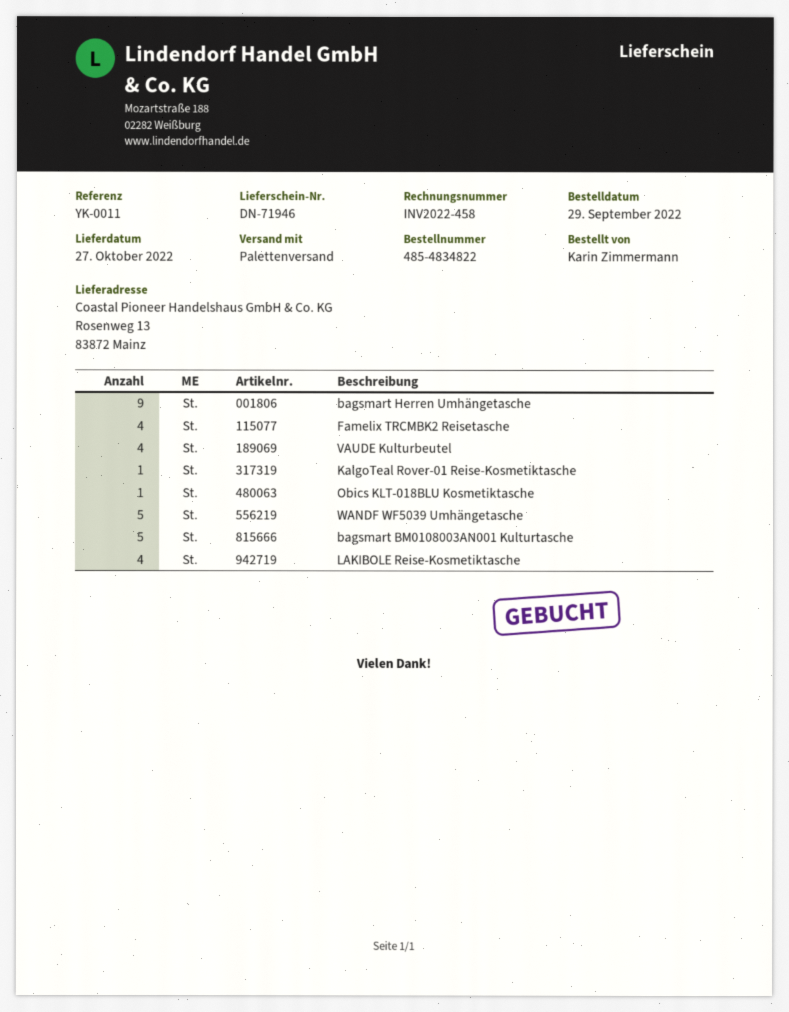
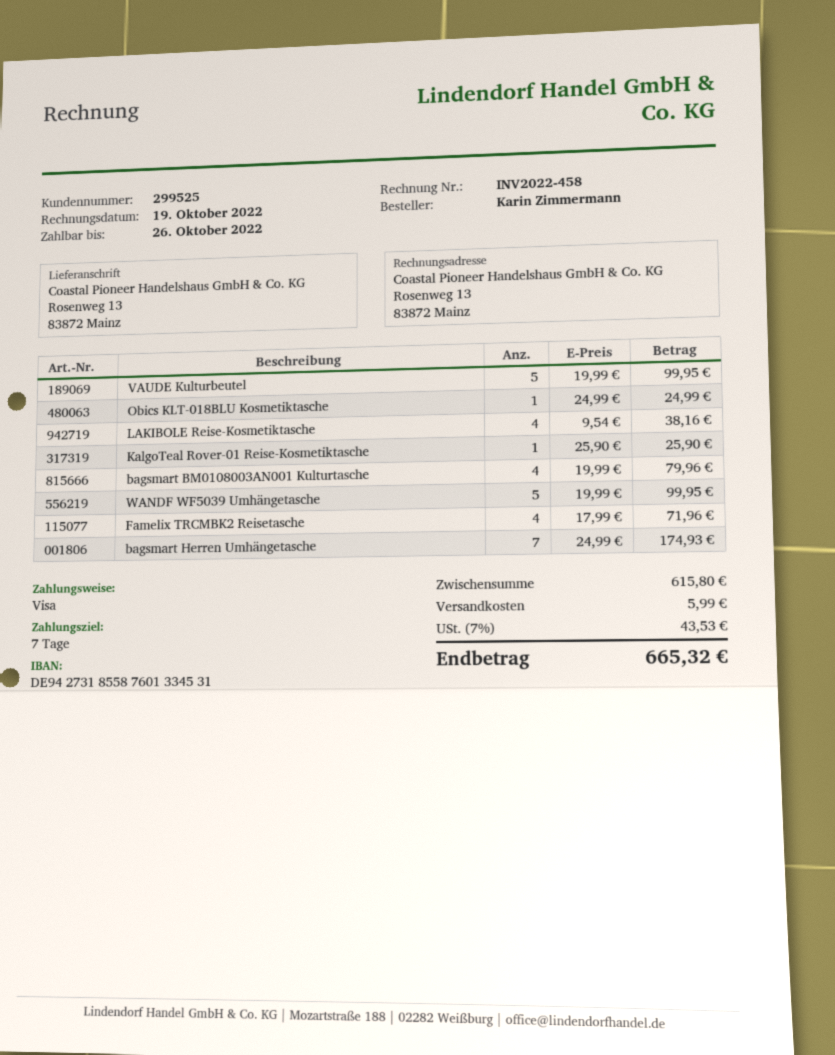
bagsmart Herren Umhängetasche: 9 -> 7
VAUDE Kulturbeutel: 4 -> 5
bagsmart BM0108003AN001 Kulturtasche: 5 -> 4

